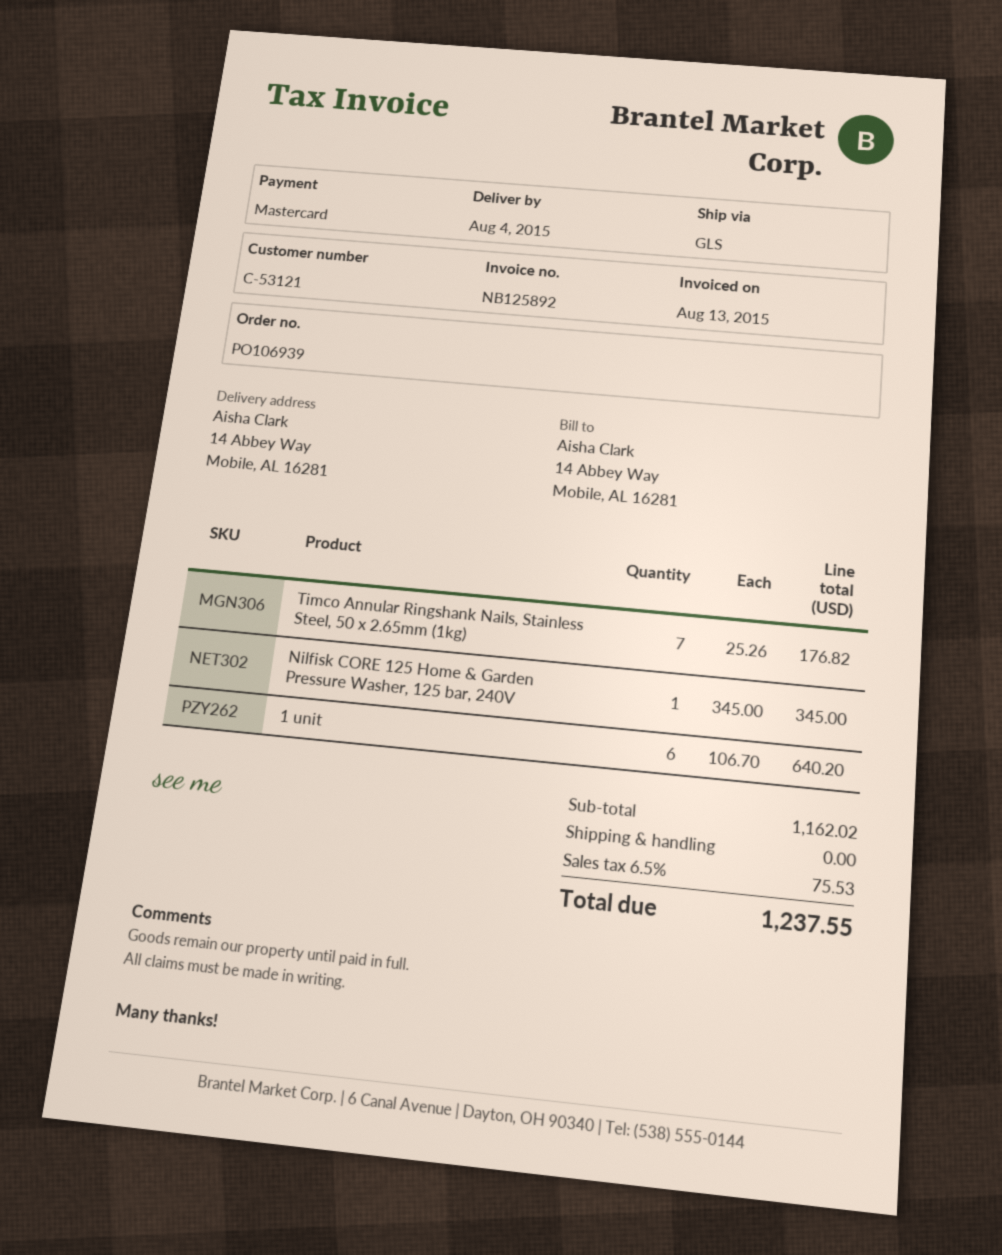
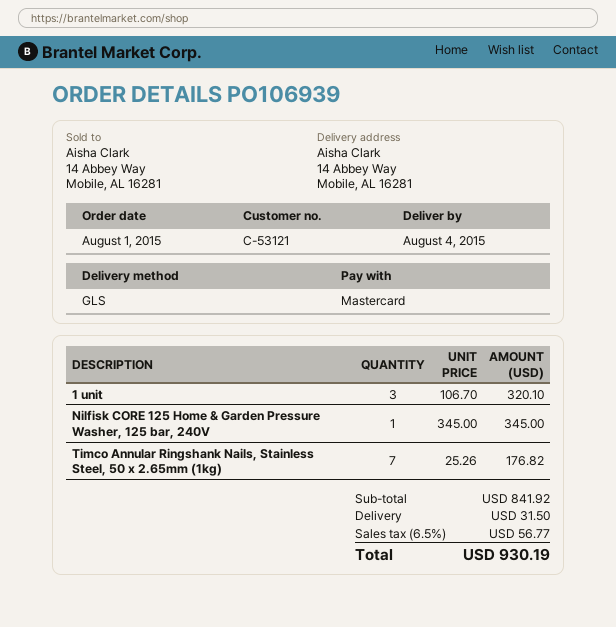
1 unit: 6 x 106.70 = 640.20 -> 3 x 106.70 = 320.10
subtotal: 1162.02 -> 841.92
shipping: 0.00 -> 31.50
tax: 6.5% = 75.53 -> 6.5% = 56.77
total: 1237.55 -> 930.19

